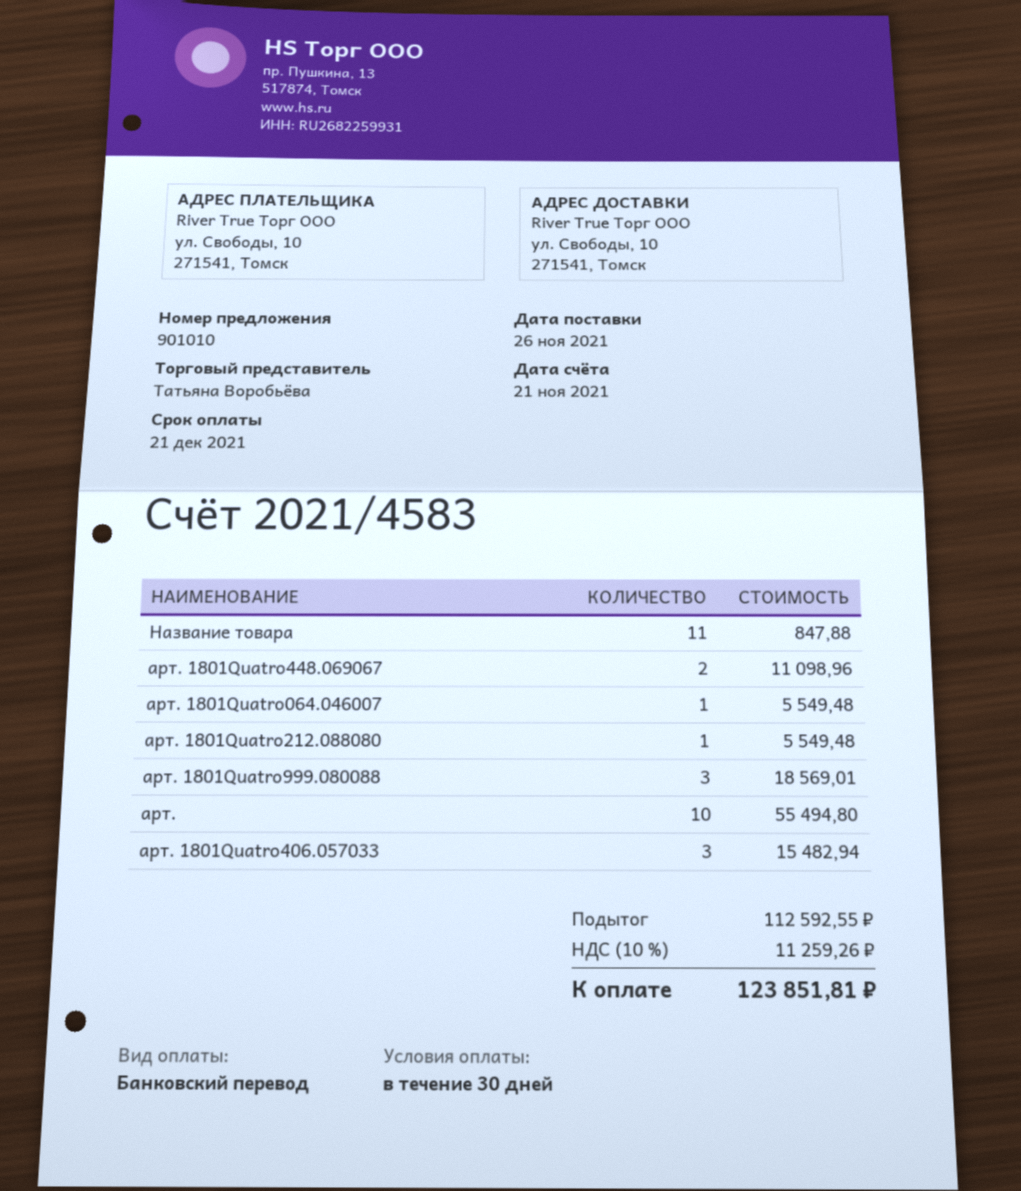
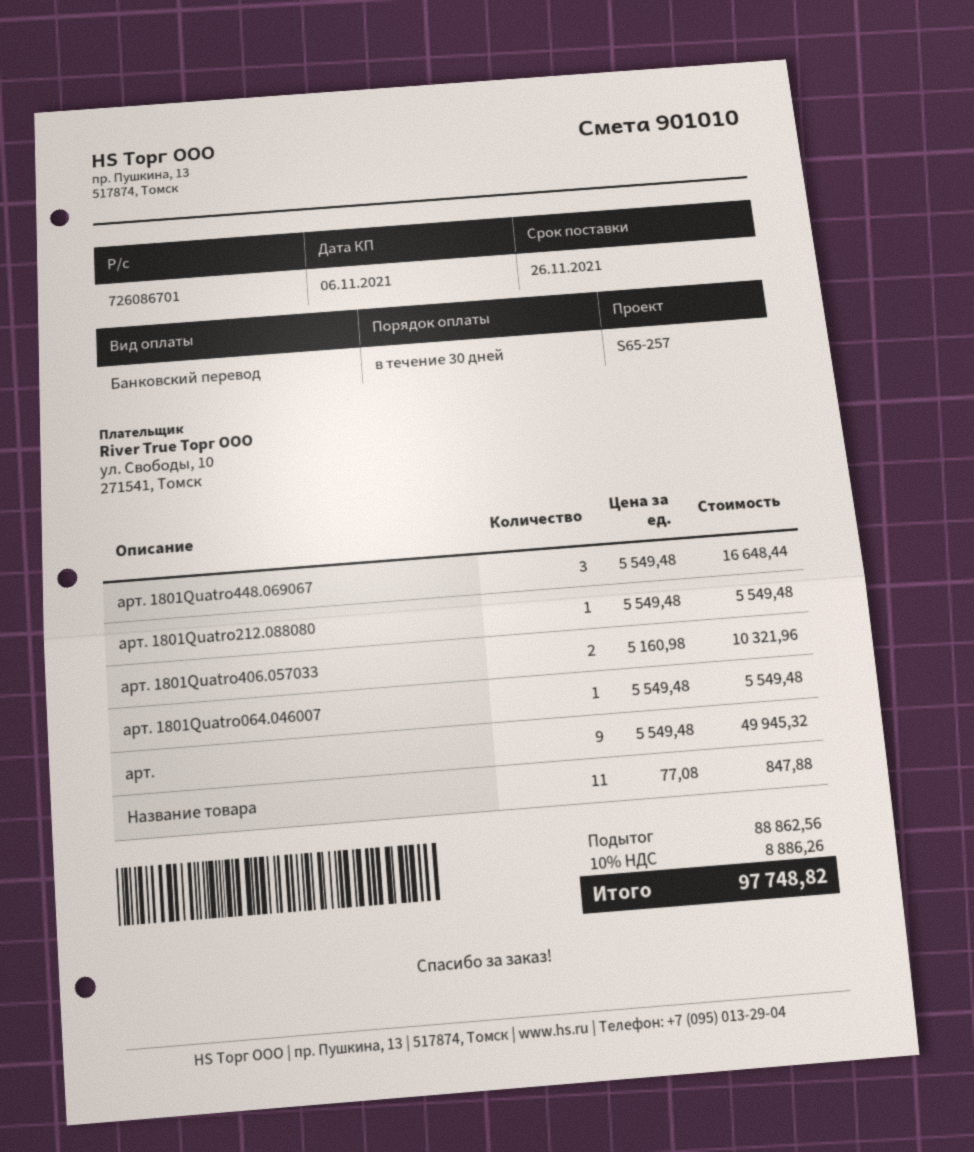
арт. 1801Quatro448.069067: 2 for 11098.96 -> 3 for 16648.44
арт. 1801Quatro999.080088: 3 for 18569.01 -> none
арт.: 10 for 55494.80 -> 9 for 49945.32
арт. 1801Quatro406.057033: 3 for 15482.94 -> 2 for 10321.96
subtotal: 112592.55 -> 88862.56
tax: 10% = 11259.26 -> 10% = 8886.26
total: 123851.81 -> 97748.82

